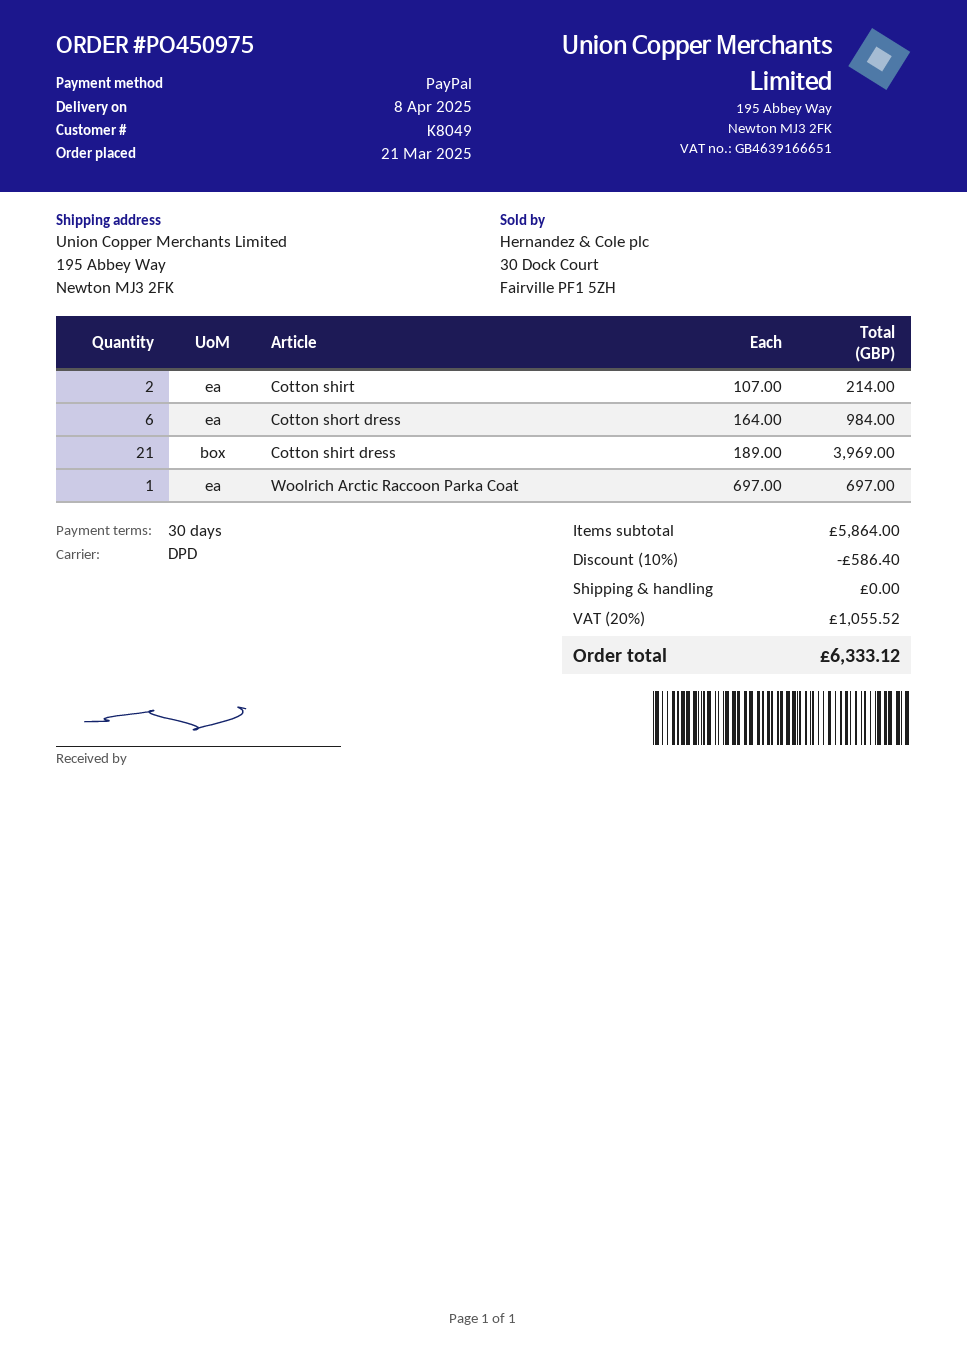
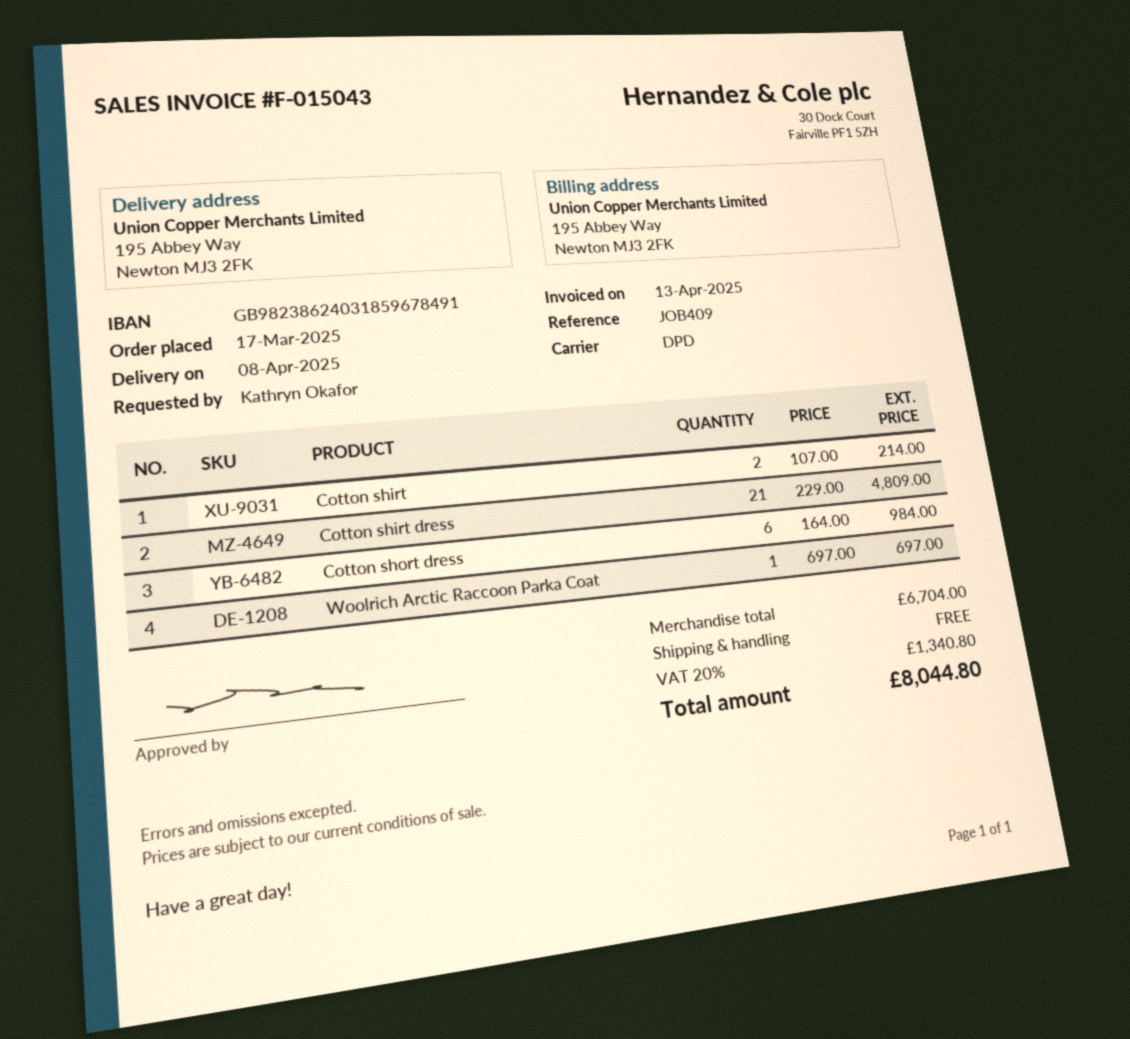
order date: 2025-03-21 -> 2025-03-17
Cotton shirt dress: 21 x 189.00 = 3969.00 -> 21 x 229.00 = 4809.00
subtotal: 5864.00 -> 6704.00
discount: 10% = 586.40 -> none
tax: 20% = 1055.52 -> 20% = 1340.80
total: 6333.12 -> 8044.80

